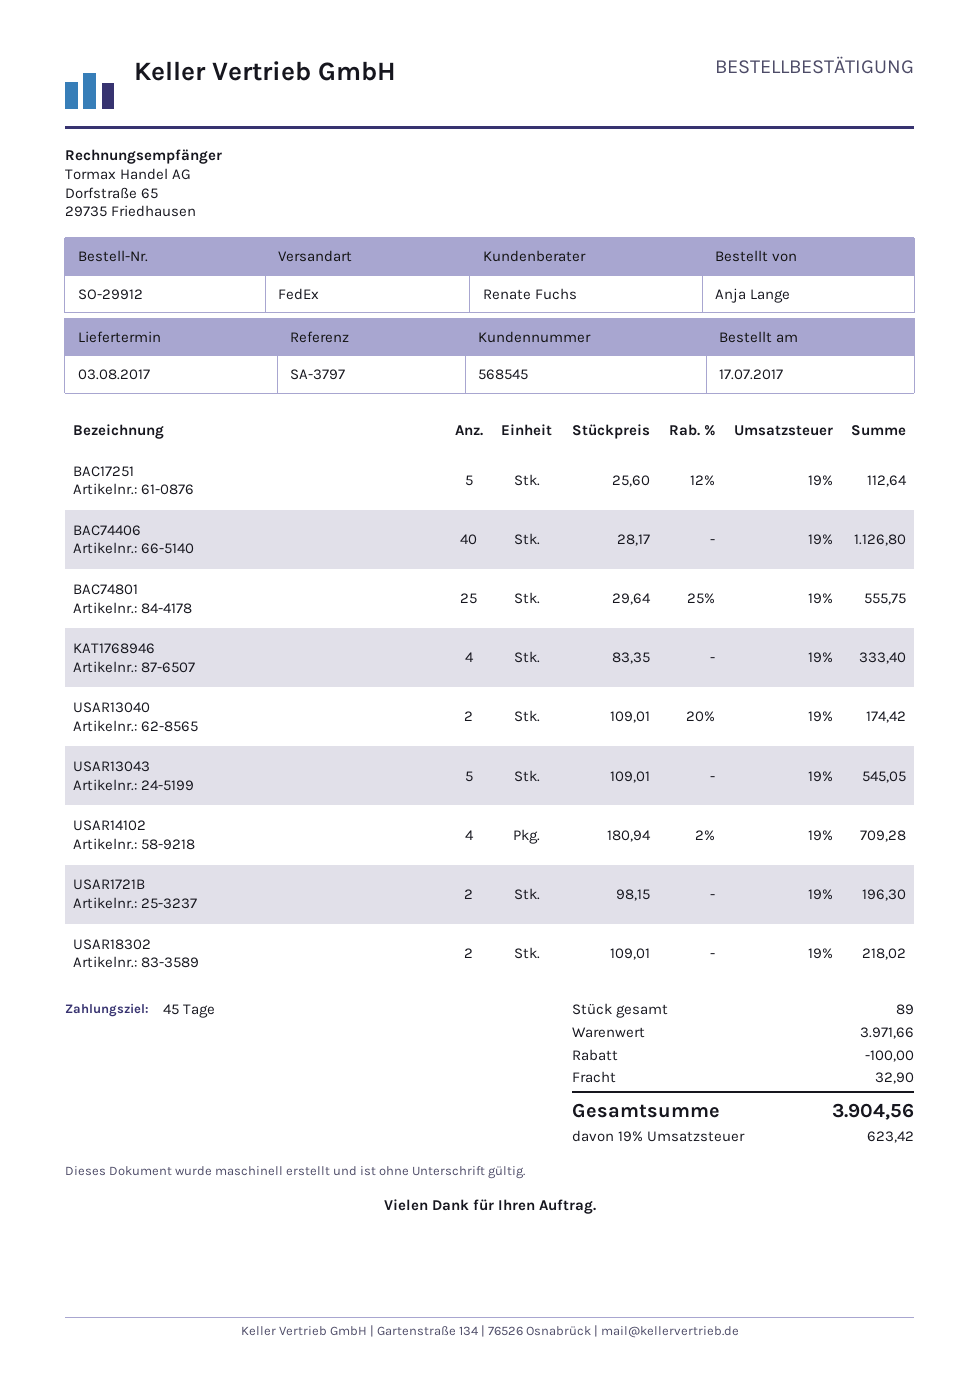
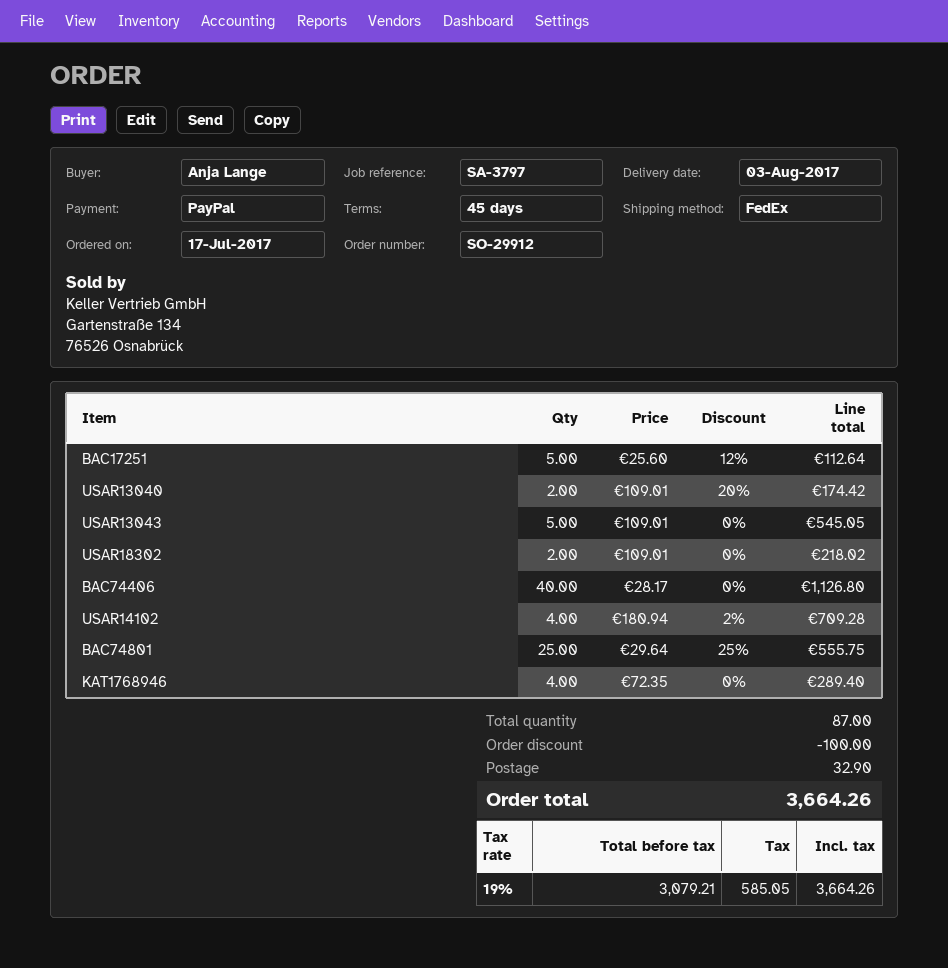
KAT1768946: 4 x 83.35 = 333.40 -> 4 x 72.35 = 289.40
USAR1721B: 2 x 98.15 = 196.30 -> none
total quantity: 89 -> 87
tax: 19% = 623.42 -> 19% = 585.05
total: 3904.56 -> 3664.26

